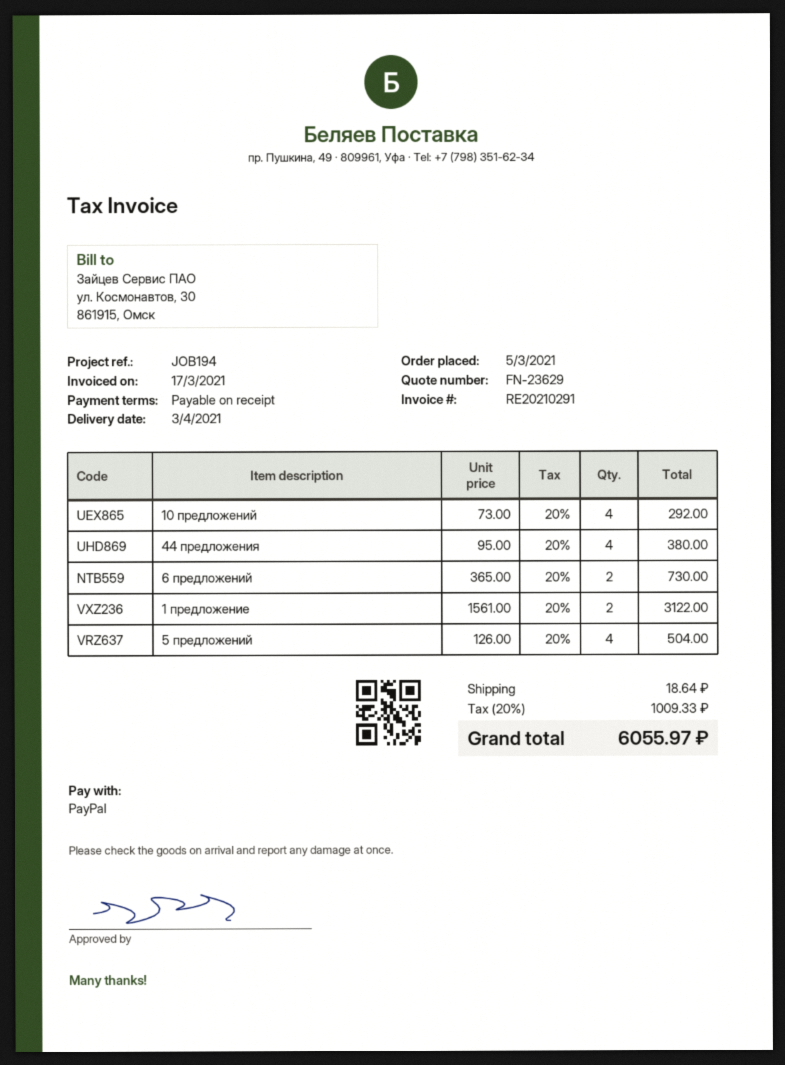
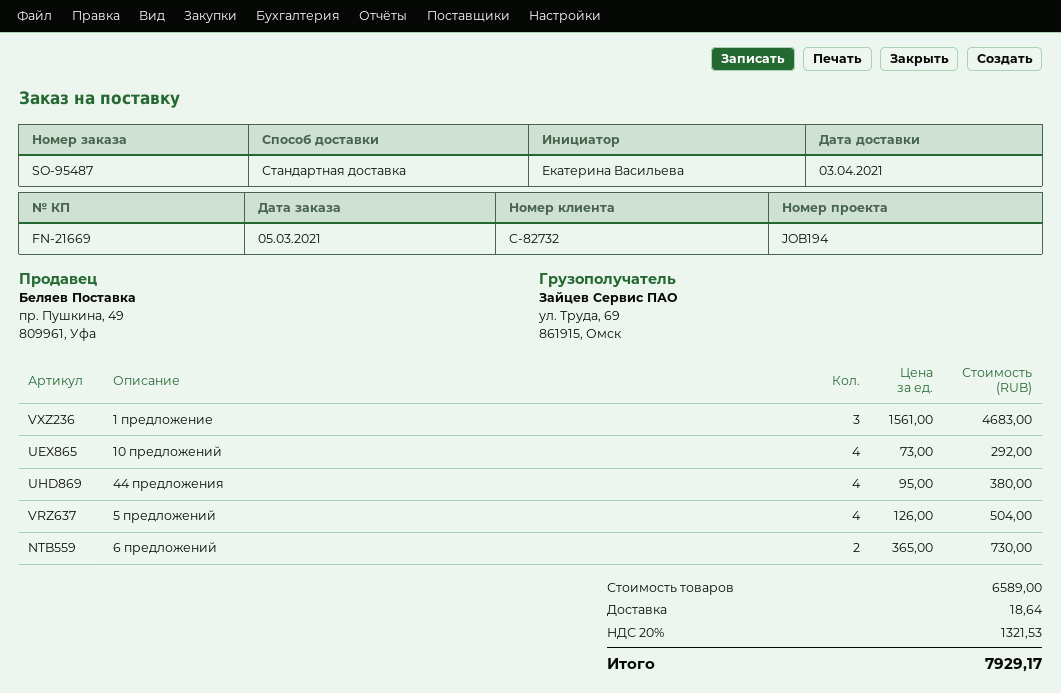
quote number: FN-23629 -> FN-21669
1 предложение: 2 x 1561.00 = 3122.00 -> 3 x 1561.00 = 4683.00
tax: 20% = 1009.33 -> 20% = 1321.53
total: 6055.97 -> 7929.17

